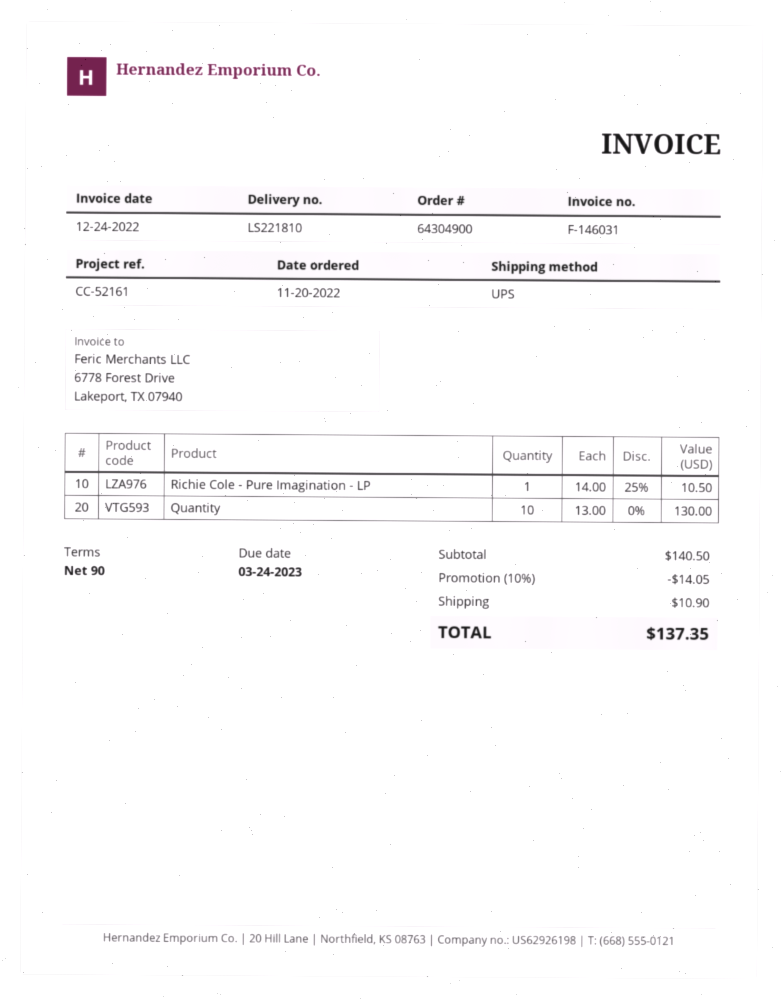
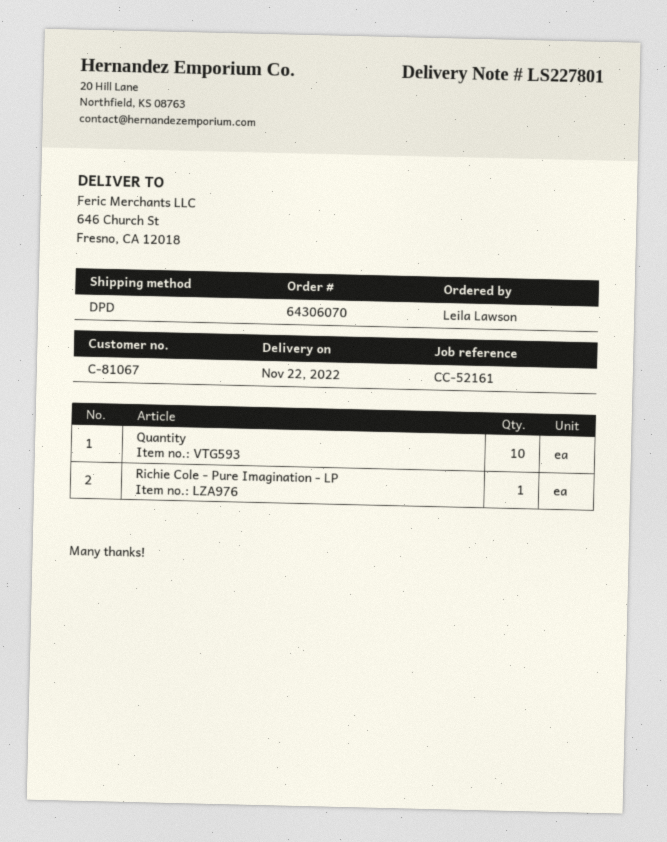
order number: 64304900 -> 64306070
delivery note number: LS221810 -> LS227801
shipping method: UPS -> DPD

